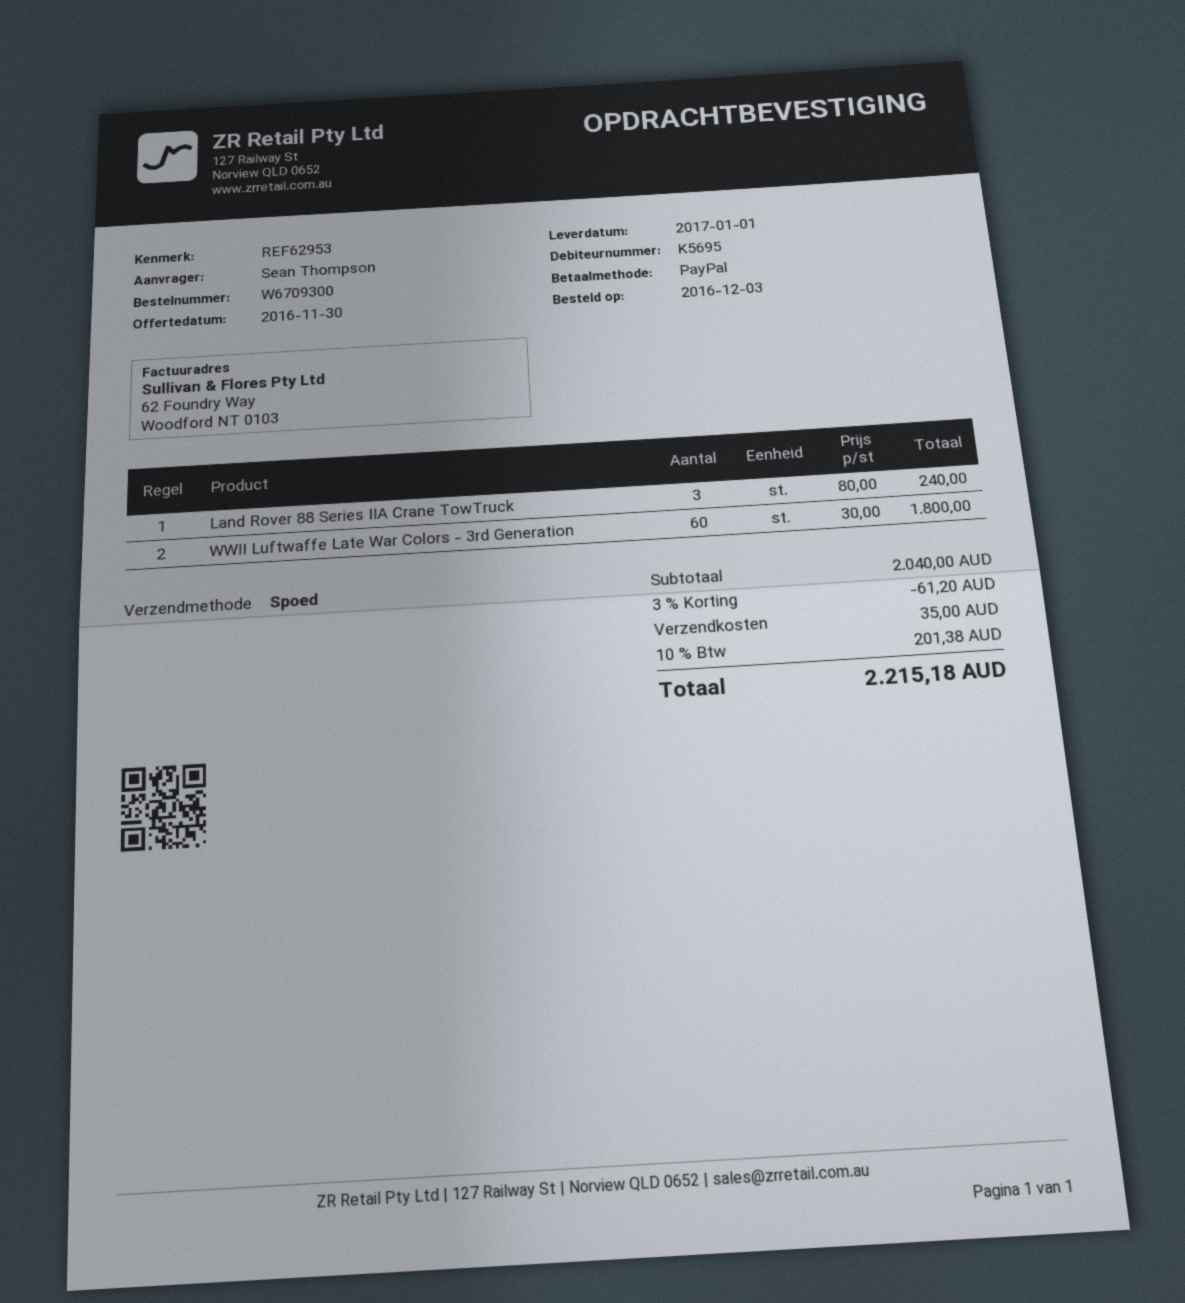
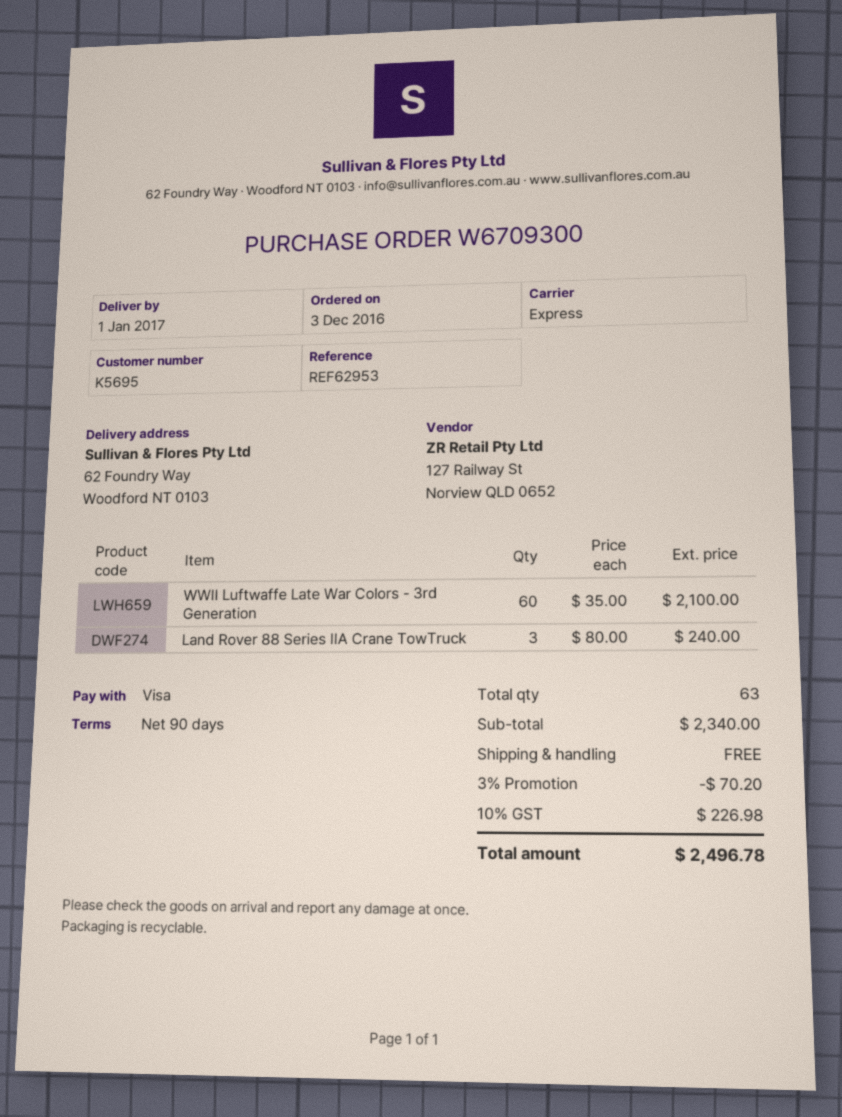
payment method: PayPal -> Visa
WWII Luftwaffe Late War Colors - 3rd Generation: 60 x 30.00 = 1800.00 -> 60 x 35.00 = 2100.00
subtotal: 2040.00 -> 2340.00
discount: 3% = 61.20 -> 3% = 70.20
shipping: 35.00 -> 0.00
tax: 10% = 201.38 -> 10% = 226.98
total: 2215.18 -> 2496.78

